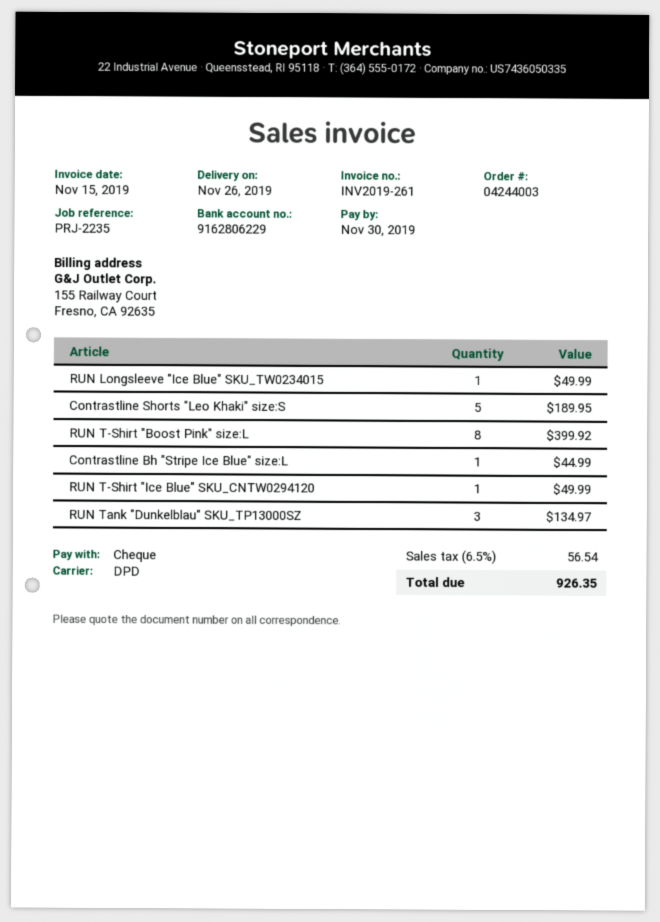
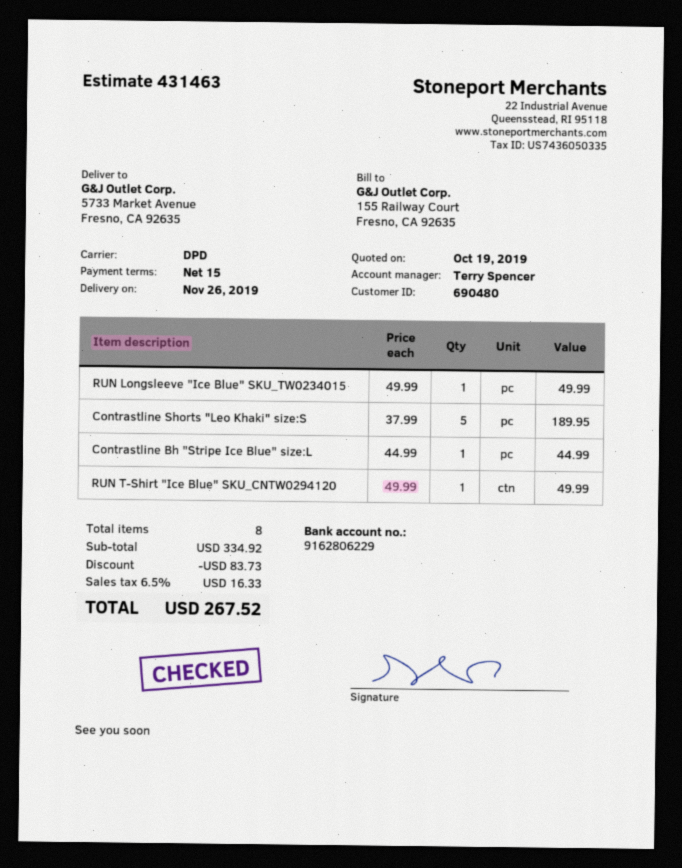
RUN T-Shirt "Boost Pink" size:L: 8 for 399.92 -> none
RUN Tank "Dunkelblau" SKU_TP13000SZ: 3 for 134.97 -> none
discount: none -> 83.73
tax: 6.5% = 56.54 -> 6.5% = 16.33
total: 926.35 -> 267.52

